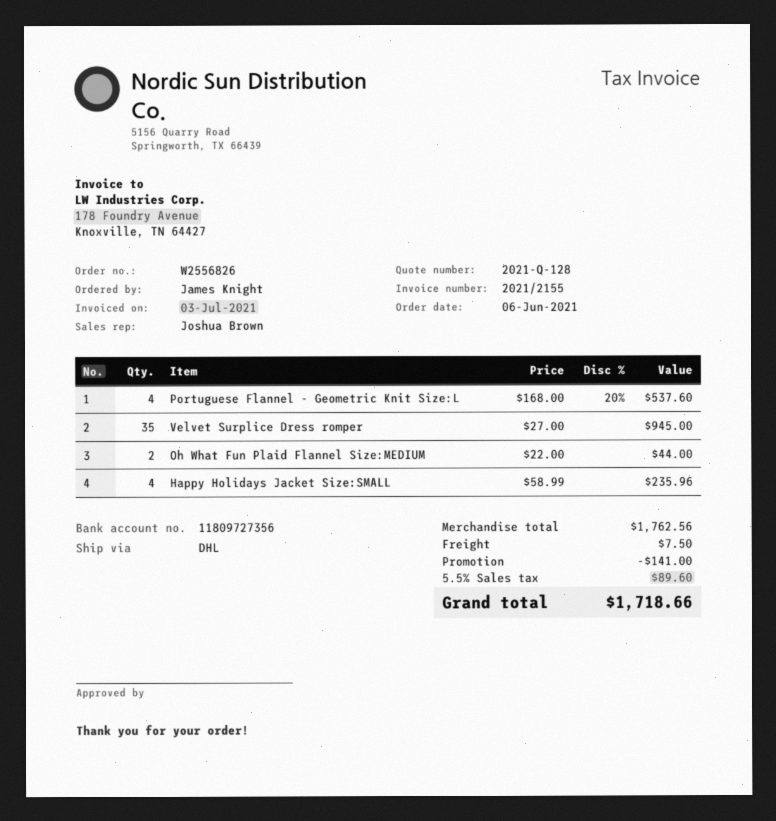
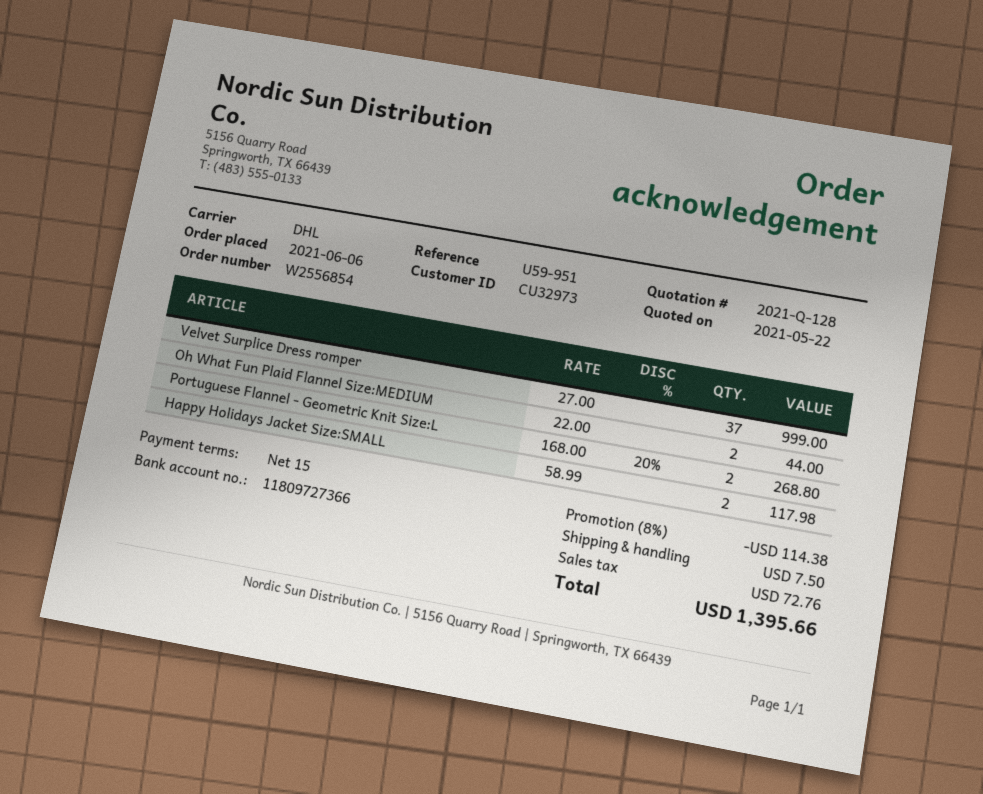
order number: W2556826 -> W2556854
bank account: 11809727356 -> 11809727366
Portuguese Flannel - Geometric Knit Size:L: 4 x 168.00 - 20% = 537.60 -> 2 x 168.00 - 20% = 268.80
Velvet Surplice Dress romper: 35 x 27.00 = 945.00 -> 37 x 27.00 = 999.00
Happy Holidays Jacket Size:SMALL: 4 x 58.99 = 235.96 -> 2 x 58.99 = 117.98
discount: 141.00 -> 114.38
tax: 89.60 -> 72.76
total: 1718.66 -> 1395.66

